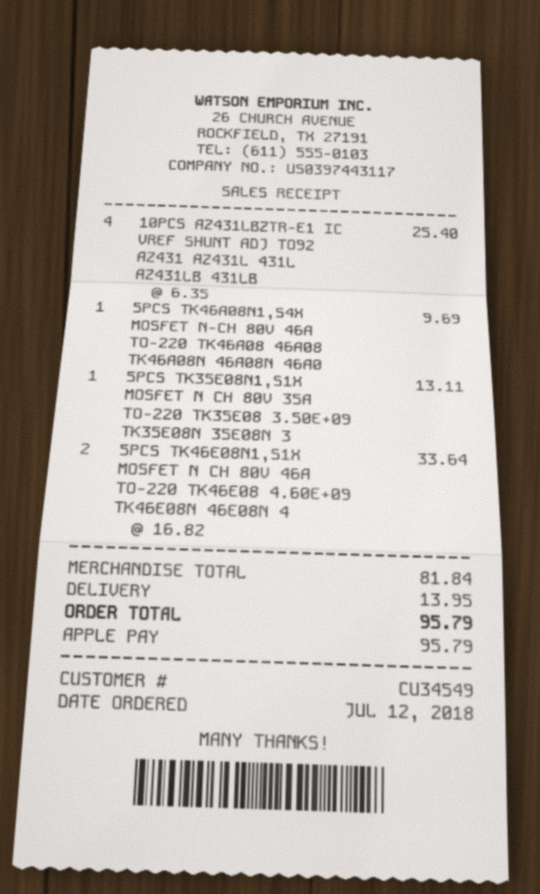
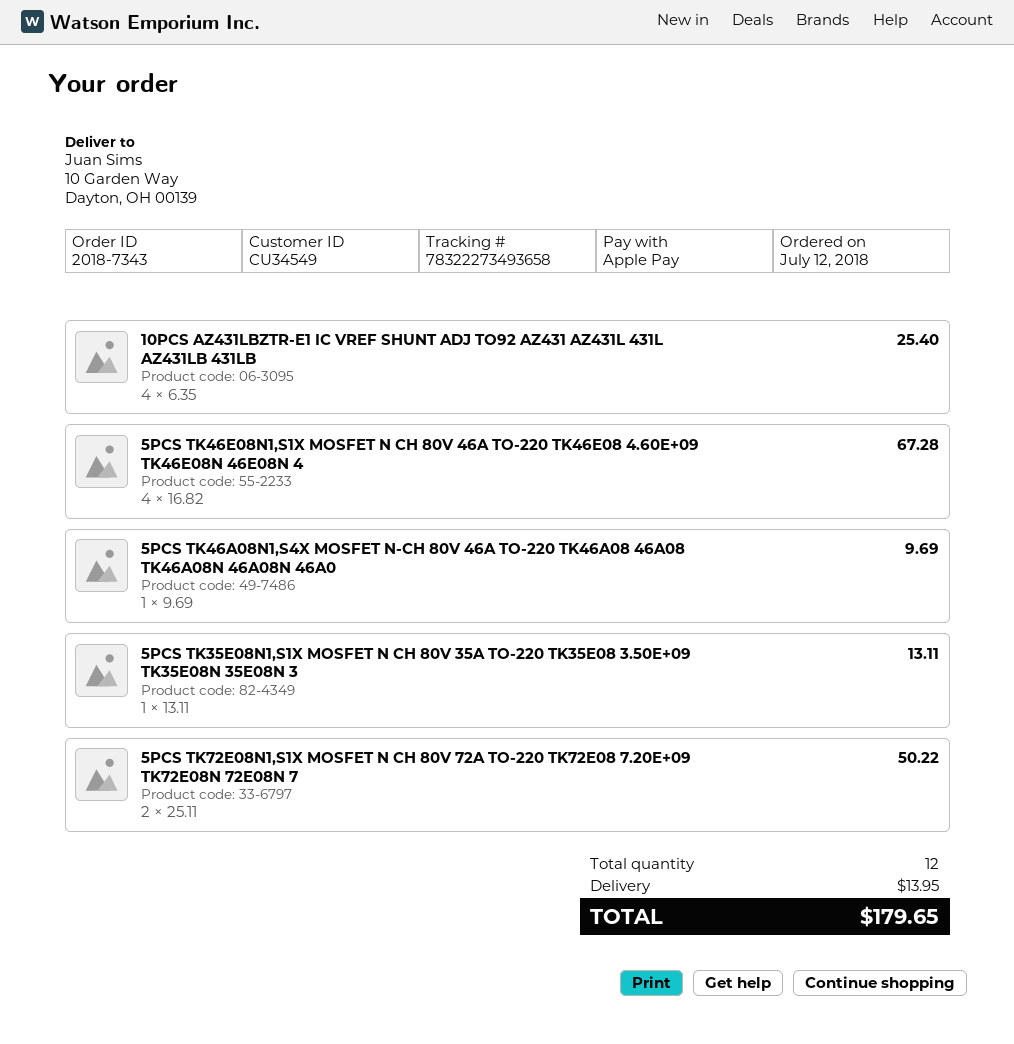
5PCS TK46E08N1,S1X MOSFET N CH 80V 46A TO-220 TK46E08 4.60E+09 TK46E08N 46E08N 4: 2 x 16.82 = 33.64 -> 4 x 16.82 = 67.28
5PCS TK72E08N1,S1X MOSFET N CH 80V 72A TO-220 TK72E08 7.20E+09 TK72E08N 72E08N 7: none -> 2 x 25.11 = 50.22
total: 95.79 -> 179.65

